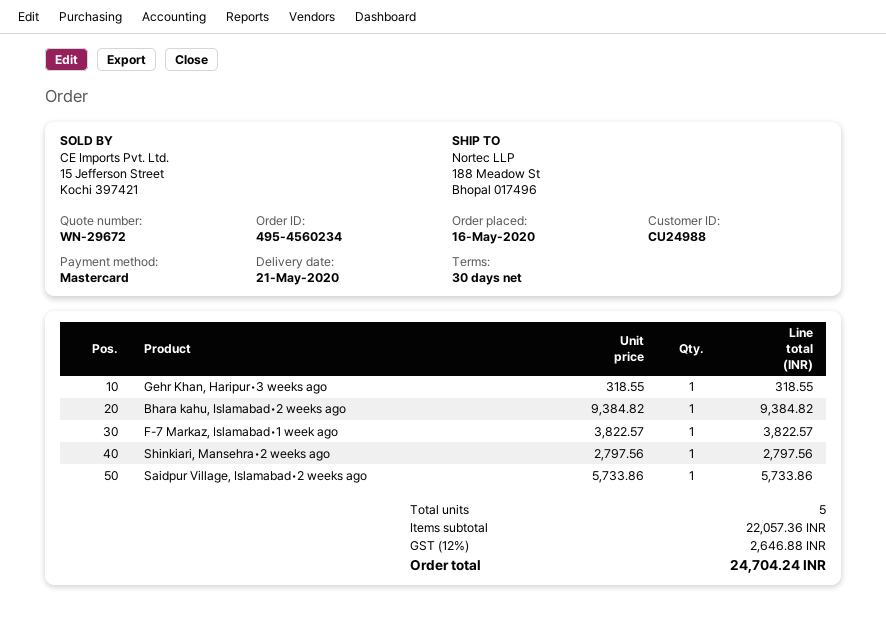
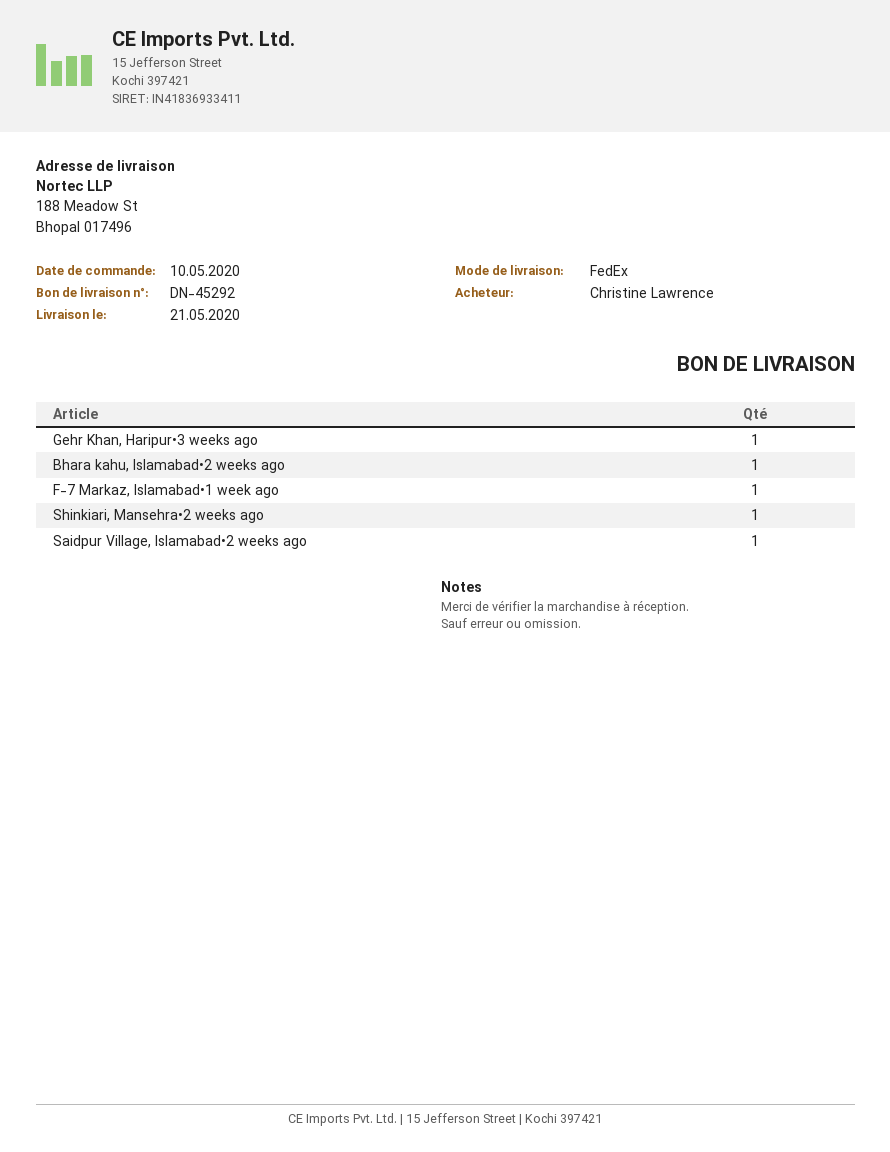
order date: 2020-05-16 -> 2020-05-10

